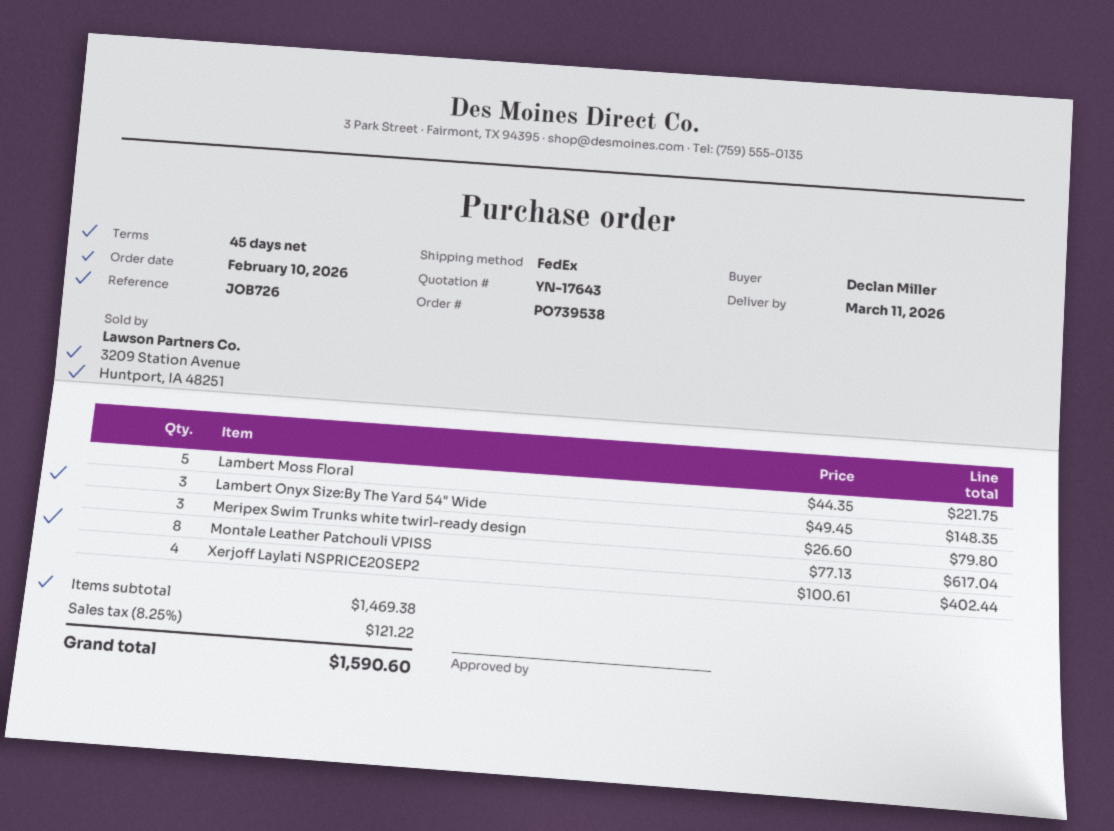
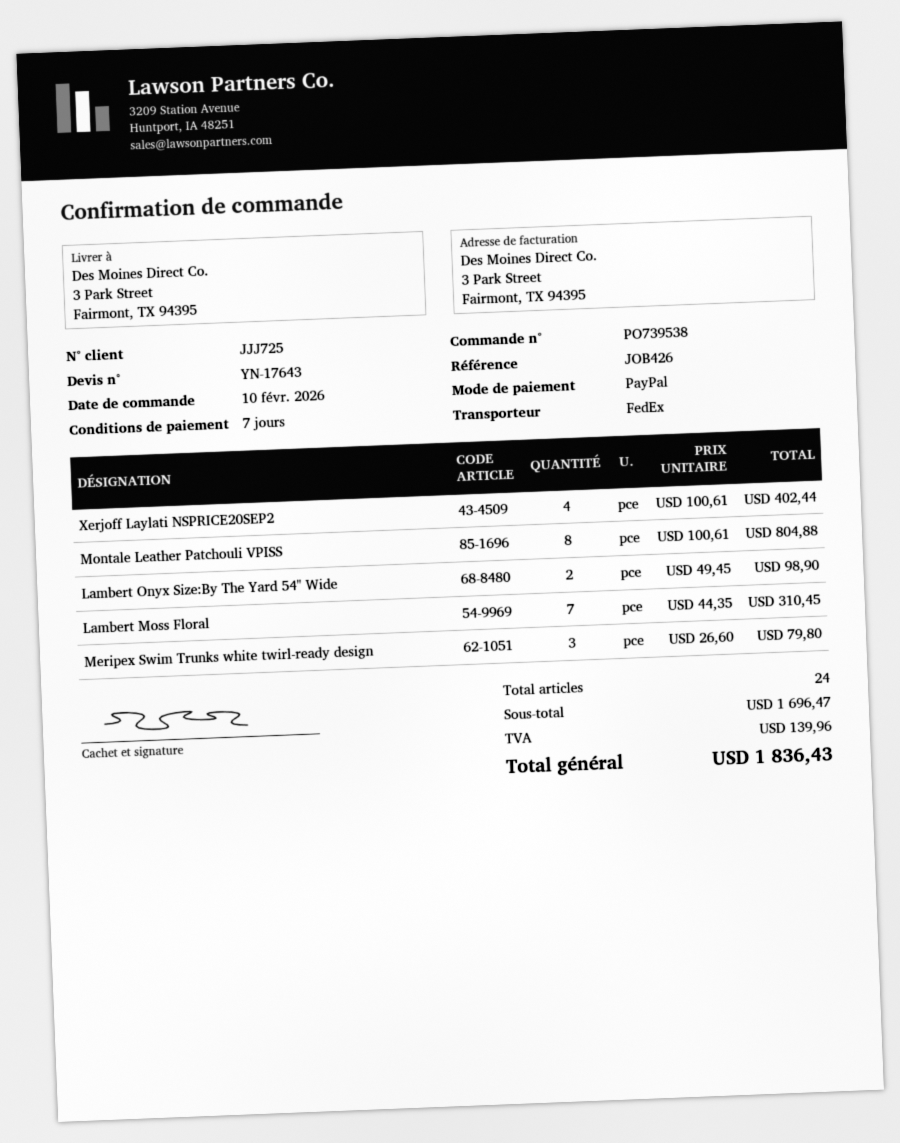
payment terms: 45 days -> 7 days
reference: JOB726 -> JOB426
Lambert Moss Floral: 5 x 44.35 = 221.75 -> 7 x 44.35 = 310.45
Lambert Onyx Size:By The Yard 54" Wide: 3 x 49.45 = 148.35 -> 2 x 49.45 = 98.90
Montale Leather Patchouli VPISS: 8 x 77.13 = 617.04 -> 8 x 100.61 = 804.88
subtotal: 1469.38 -> 1696.47
tax: 121.22 -> 139.96
total: 1590.60 -> 1836.43

